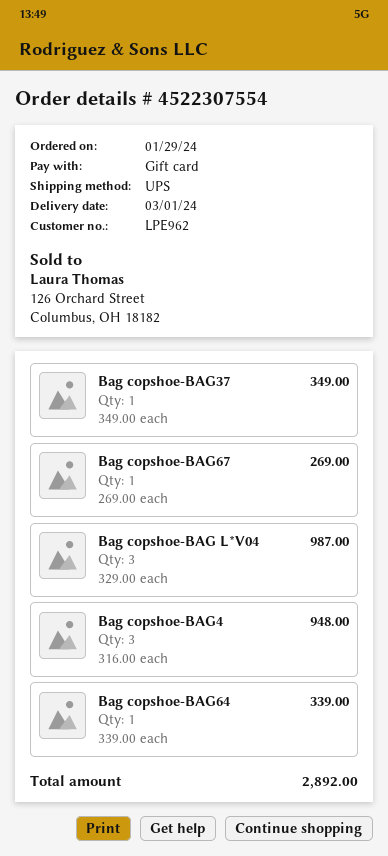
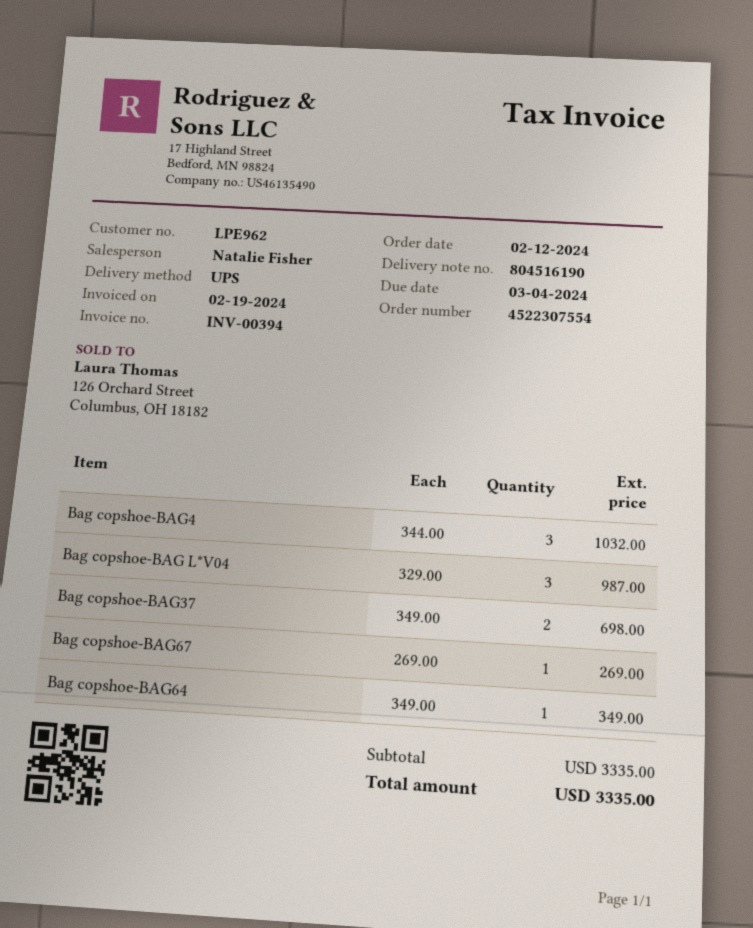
order date: 2024-01-29 -> 2024-02-12
Bag copshoe-BAG37: 1 x 349.00 = 349.00 -> 2 x 349.00 = 698.00
Bag copshoe-BAG4: 3 x 316.00 = 948.00 -> 3 x 344.00 = 1032.00
Bag copshoe-BAG64: 1 x 339.00 = 339.00 -> 1 x 349.00 = 349.00
total: 2892.00 -> 3335.00

